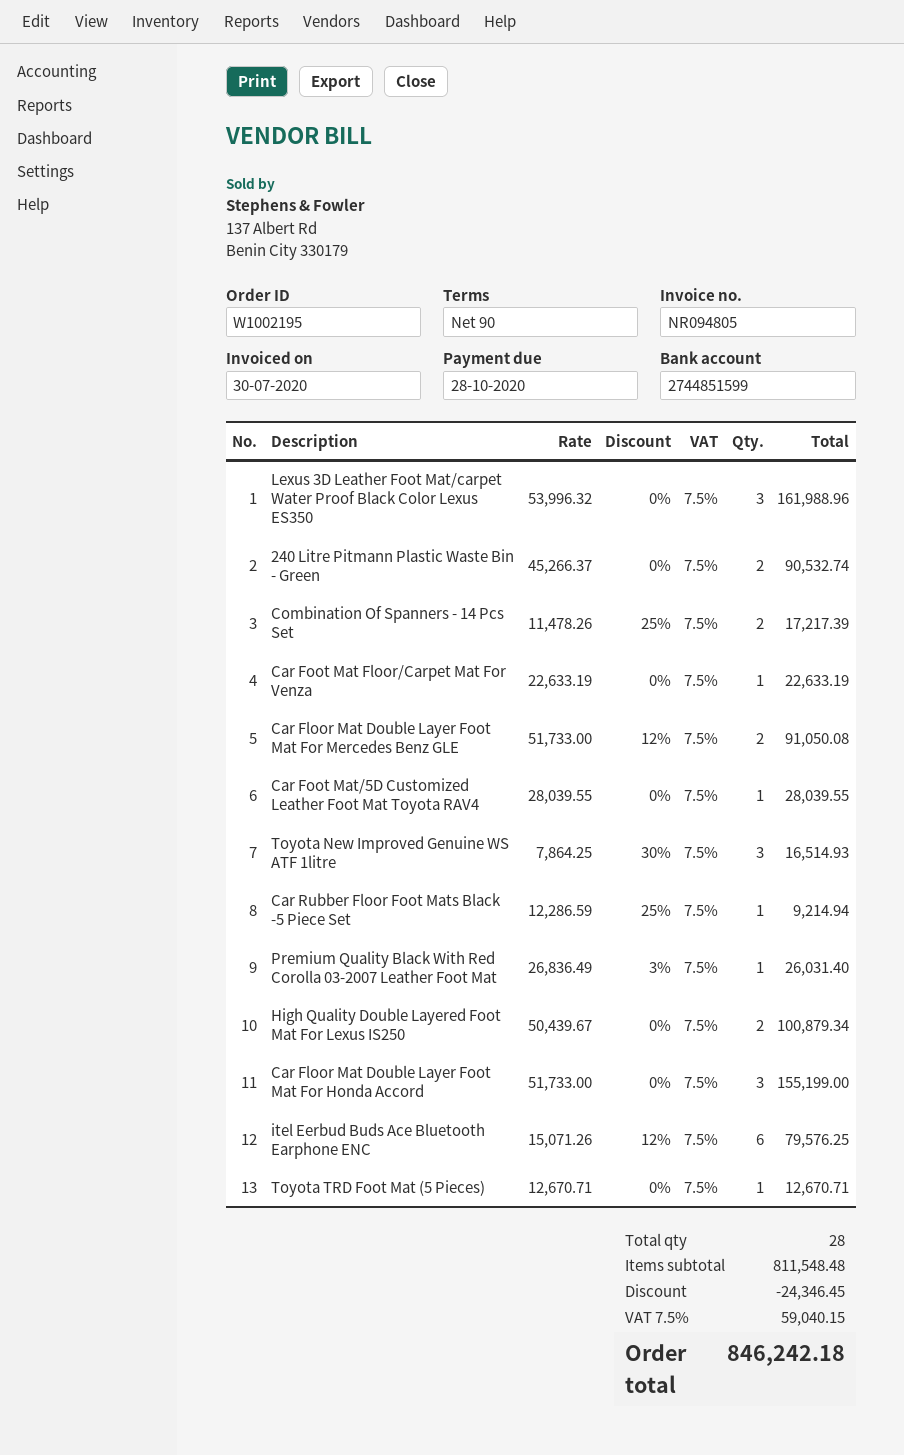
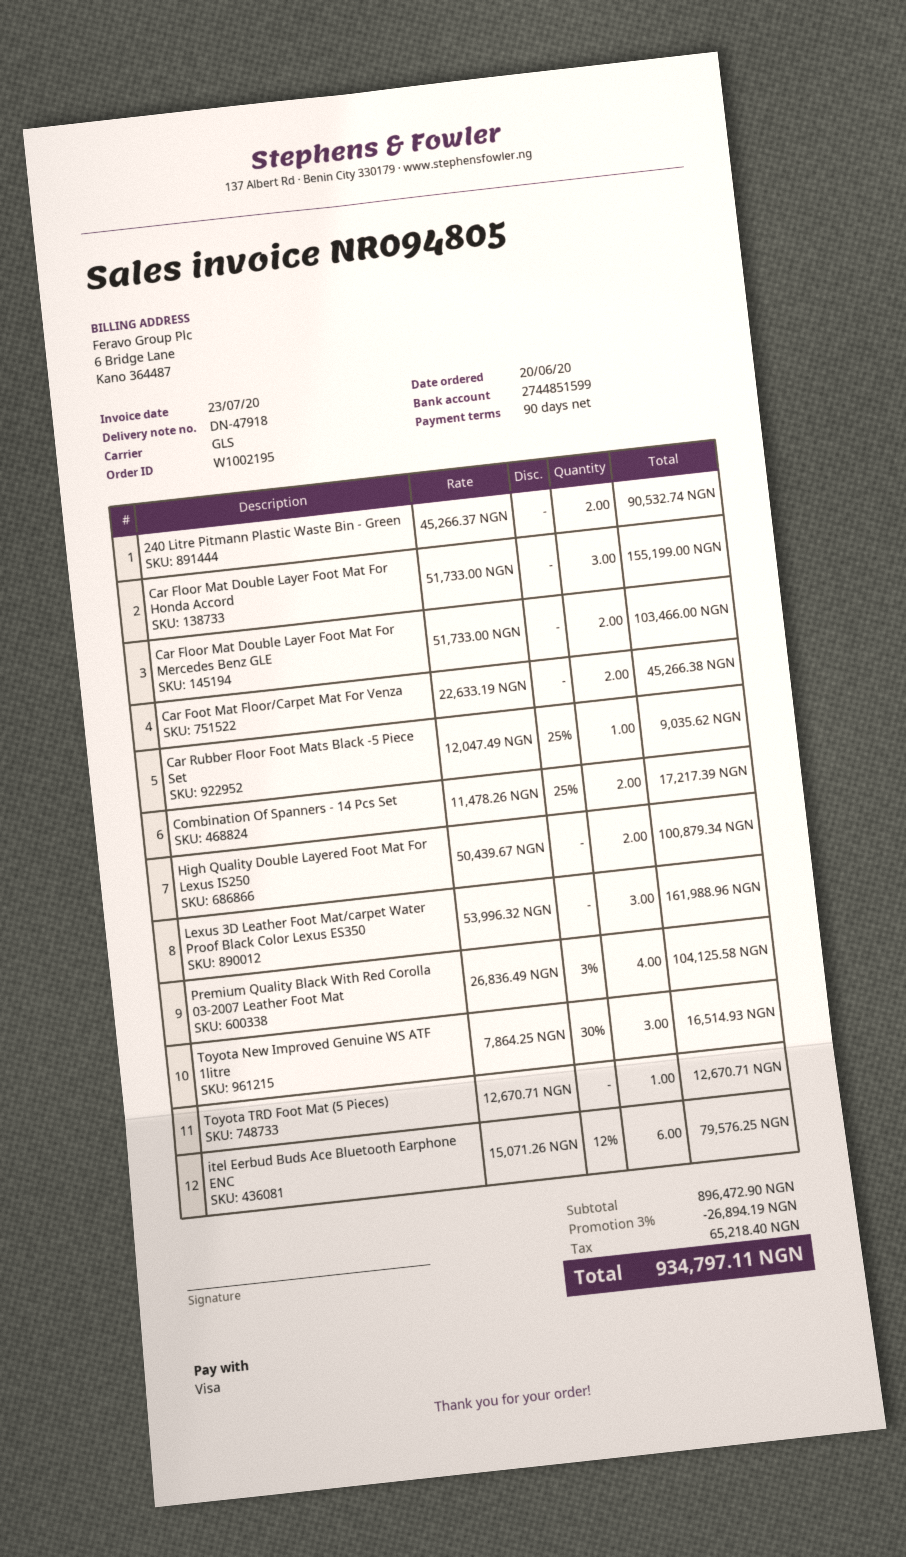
invoice date: 2020-07-30 -> 2020-07-23
Car Foot Mat Floor/Carpet Mat For Venza: 1 x 22633.19 = 22633.19 -> 2 x 22633.19 = 45266.38
Car Floor Mat Double Layer Foot Mat For Mercedes Benz GLE: 2 x 51733.00 - 12% = 91050.08 -> 2 x 51733.00 = 103466.00
Car Foot Mat/5D Customized Leather Foot Mat Toyota RAV4: 1 x 28039.55 = 28039.55 -> none
Car Rubber Floor Foot Mats Black -5 Piece Set: 1 x 12286.59 - 25% = 9214.94 -> 1 x 12047.49 - 25% = 9035.62
Premium Quality Black With Red Corolla 03-2007 Leather Foot Mat: 1 x 26836.49 - 3% = 26031.40 -> 4 x 26836.49 - 3% = 104125.58
subtotal: 811548.48 -> 896472.90
discount: 24346.45 -> 26894.19
tax: 59040.15 -> 65218.40
total: 846242.18 -> 934797.11

